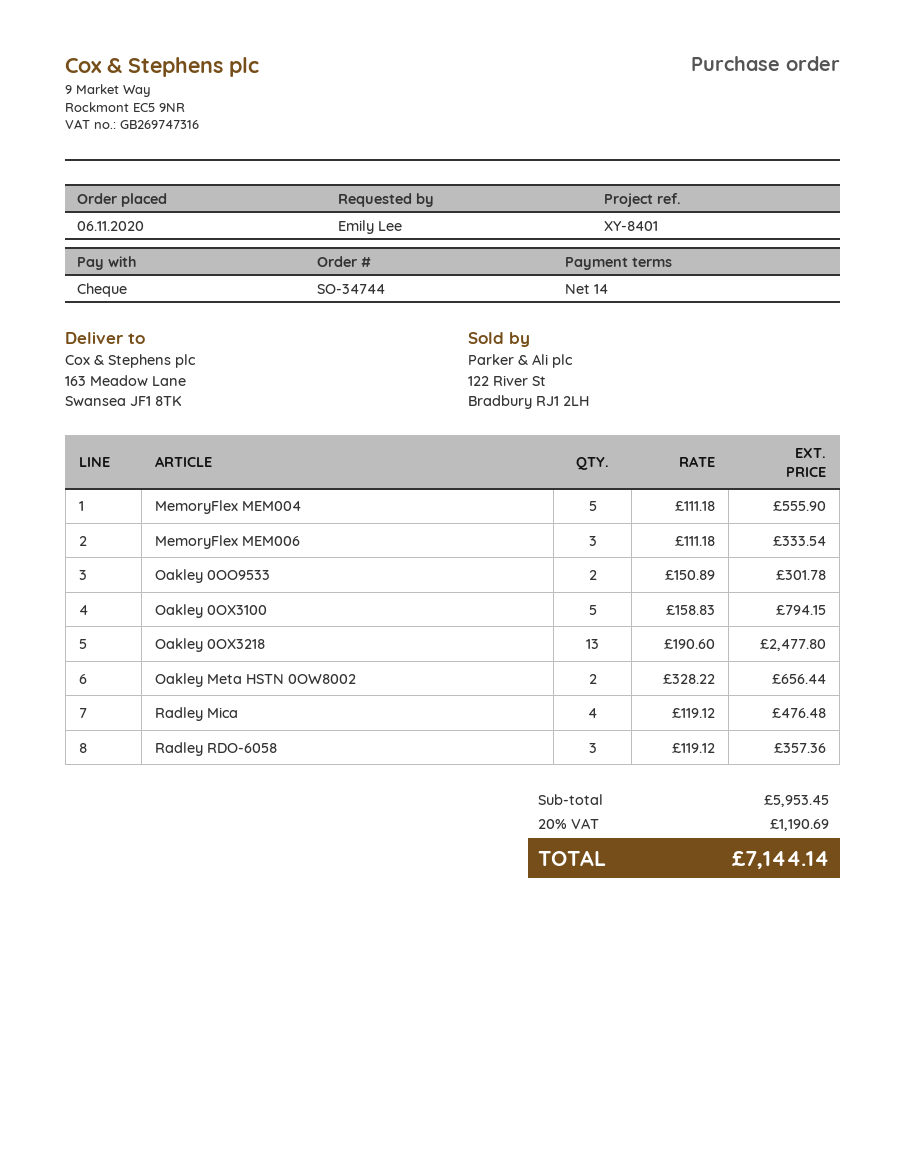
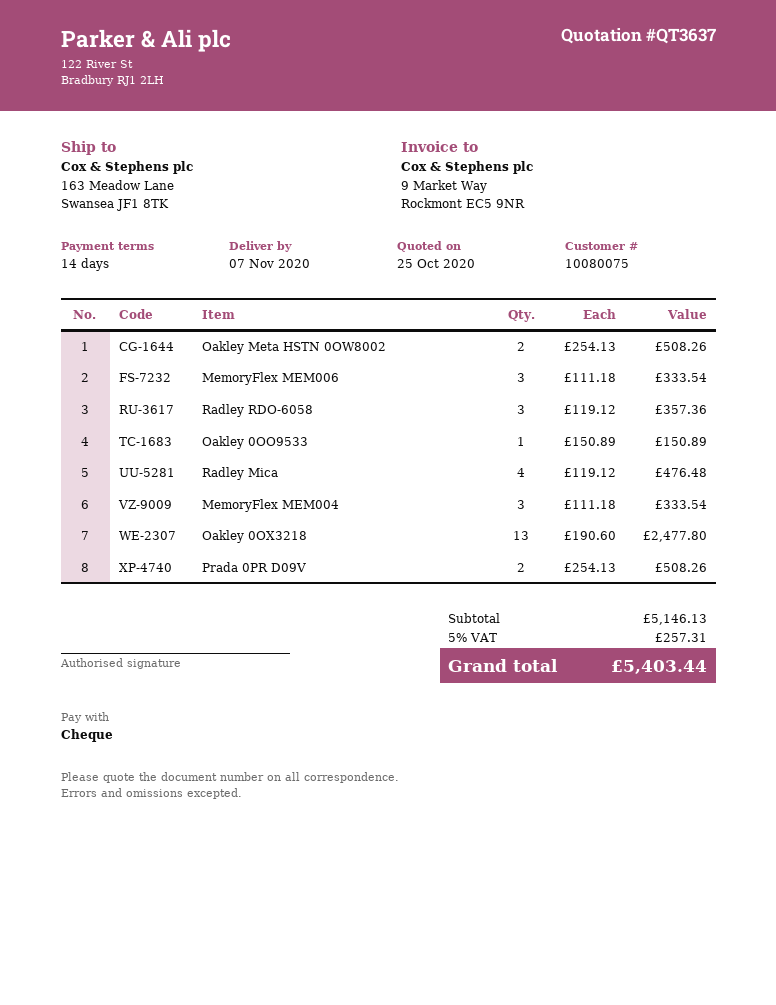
MemoryFlex MEM004: 5 x 111.18 = 555.90 -> 3 x 111.18 = 333.54
Oakley 0OO9533: 2 x 150.89 = 301.78 -> 1 x 150.89 = 150.89
Oakley 0OX3100: 5 x 158.83 = 794.15 -> none
Oakley Meta HSTN 0OW8002: 2 x 328.22 = 656.44 -> 2 x 254.13 = 508.26
Prada 0PR D09V: none -> 2 x 254.13 = 508.26
subtotal: 5953.45 -> 5146.13
tax: 20% = 1190.69 -> 5% = 257.31
total: 7144.14 -> 5403.44

